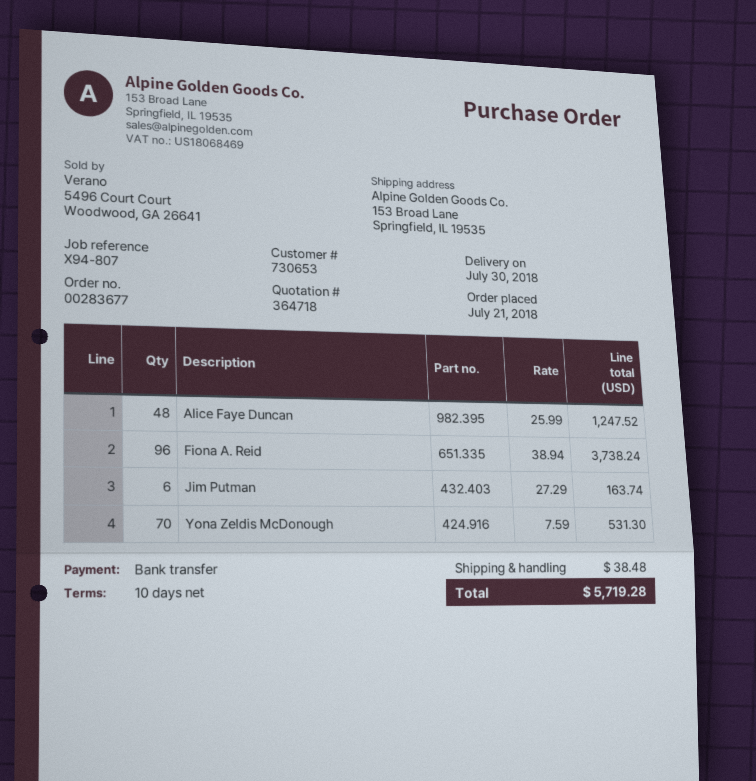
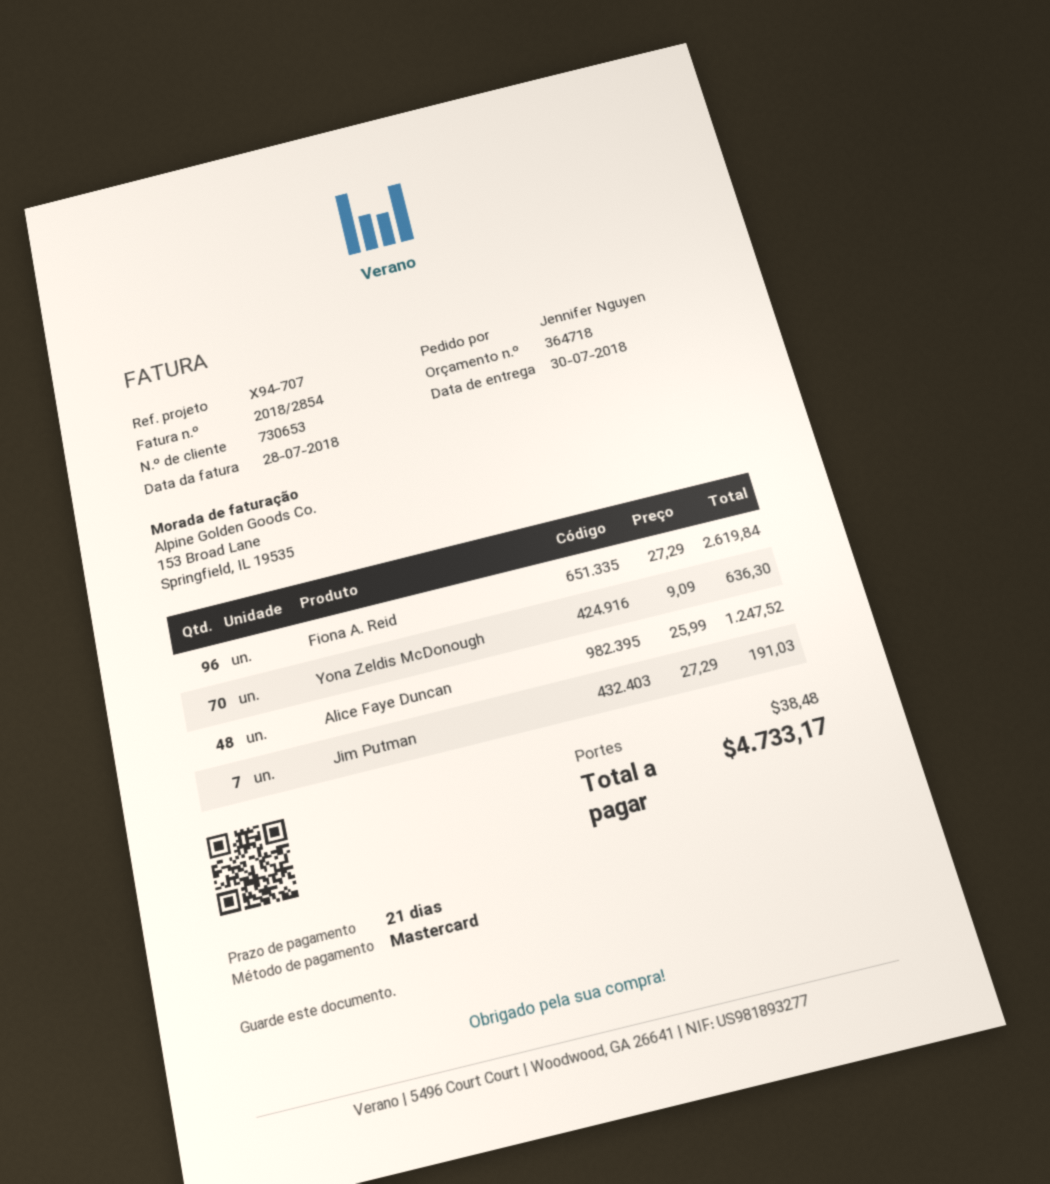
payment terms: 10 days -> 21 days
reference: X94-807 -> X94-707
payment method: bank transfer -> Mastercard
Fiona A. Reid: 96 x 38.94 = 3738.24 -> 96 x 27.29 = 2619.84
Jim Putman: 6 x 27.29 = 163.74 -> 7 x 27.29 = 191.03
Yona Zeldis McDonough: 70 x 7.59 = 531.30 -> 70 x 9.09 = 636.30
total: 5719.28 -> 4733.17

